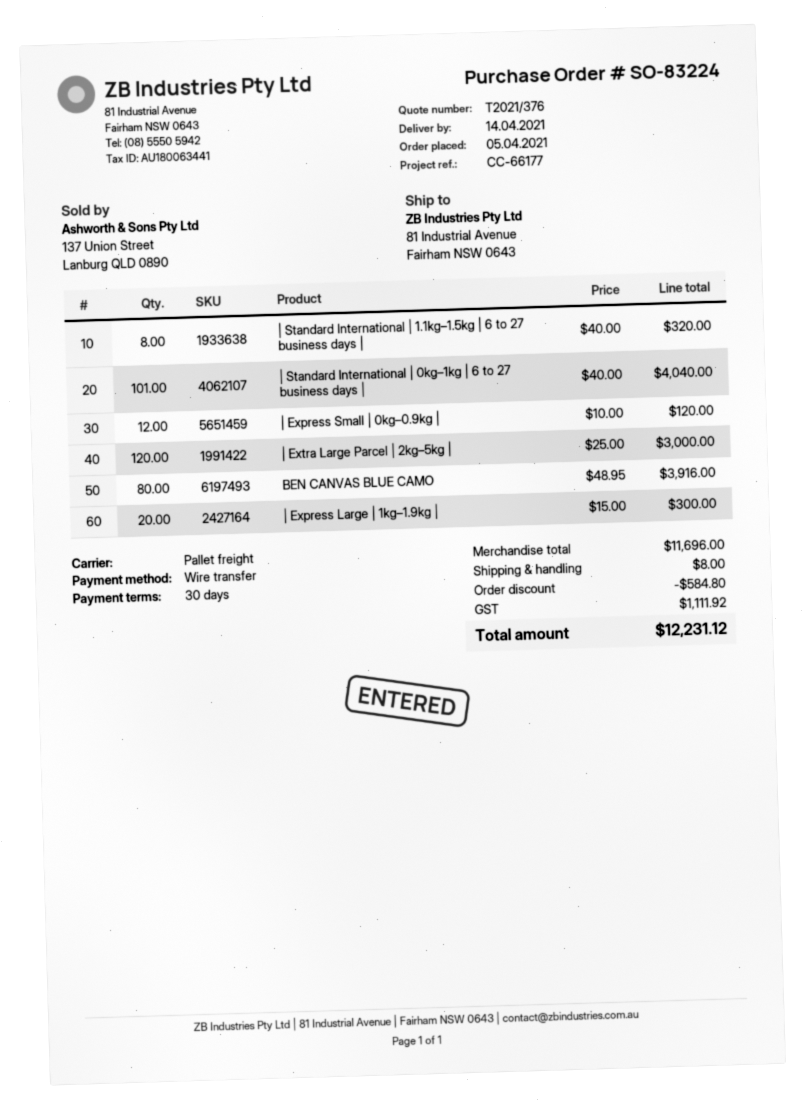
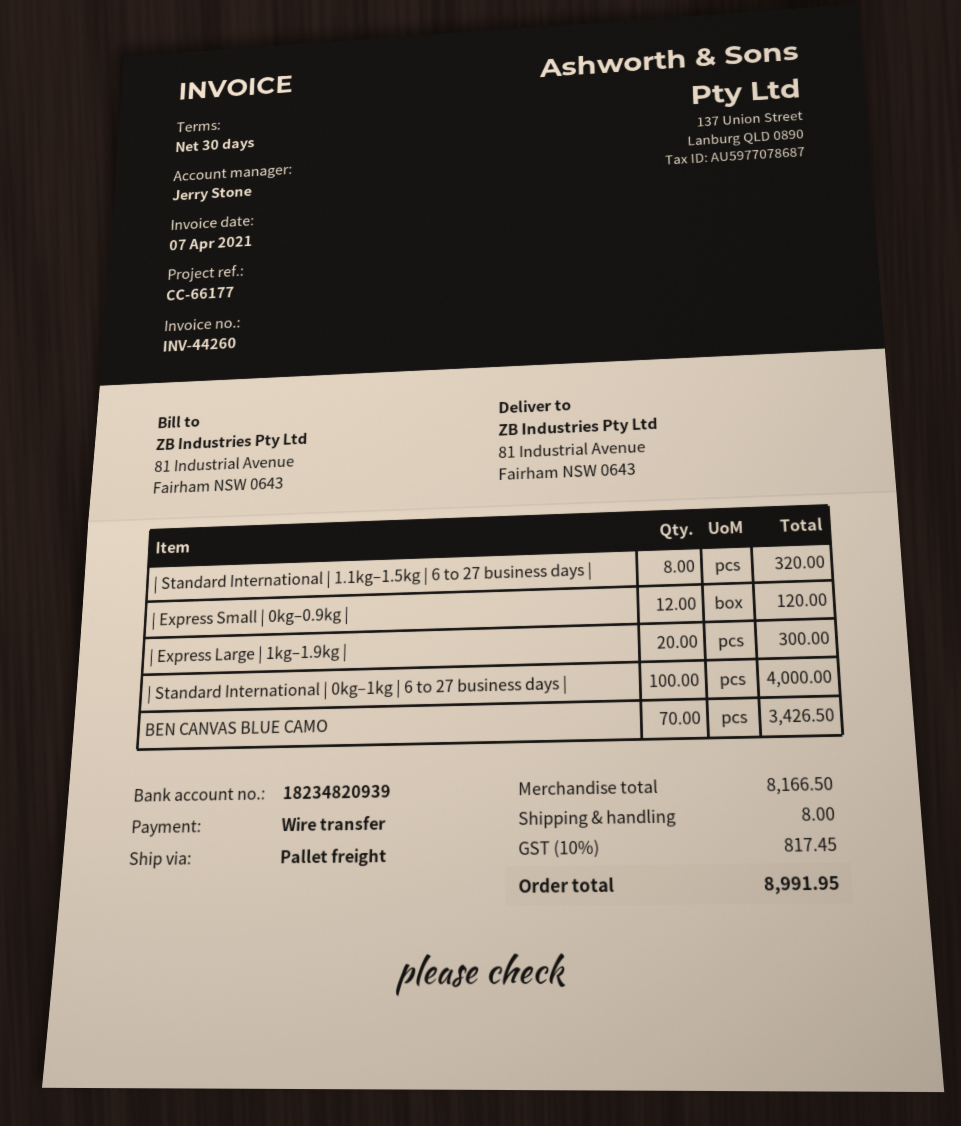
| Standard International | 0kg–1kg | 6 to 27 business days |: 101 for 4040.00 -> 100 for 4000.00
| Extra Large Parcel | 2kg–5kg |: 120 for 3000.00 -> none
BEN CANVAS BLUE CAMO: 80 for 3916.00 -> 70 for 3426.50
subtotal: 11696.00 -> 8166.50
discount: 584.80 -> none
tax: 1111.92 -> 817.45
total: 12231.12 -> 8991.95

